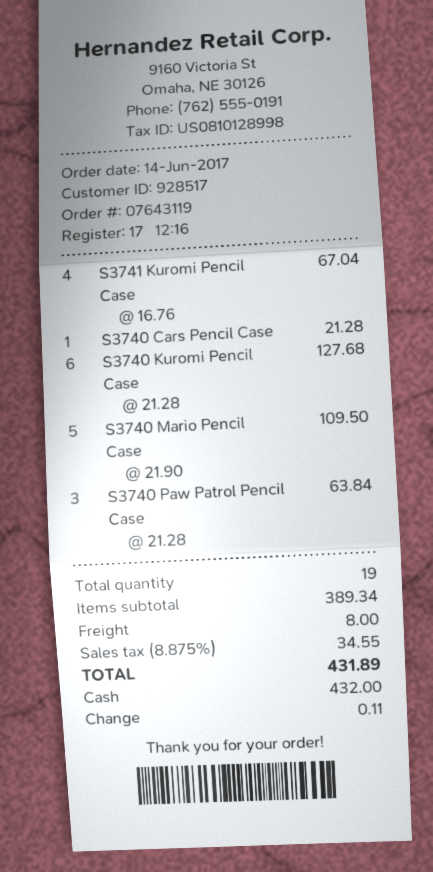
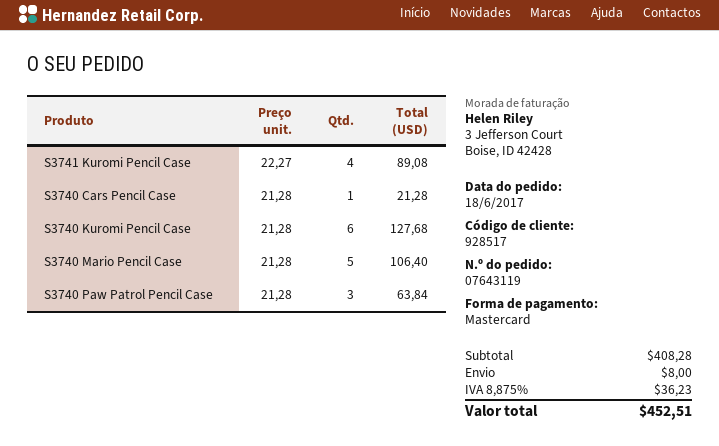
order date: 2017-06-14 -> 2017-06-18
payment method: cash -> Mastercard
S3741 Kuromi Pencil Case: 4 x 16.76 = 67.04 -> 4 x 22.27 = 89.08
S3740 Mario Pencil Case: 5 x 21.90 = 109.50 -> 5 x 21.28 = 106.40
subtotal: 389.34 -> 408.28
tax: 8.875% = 34.55 -> 8.875% = 36.23
total: 431.89 -> 452.51

